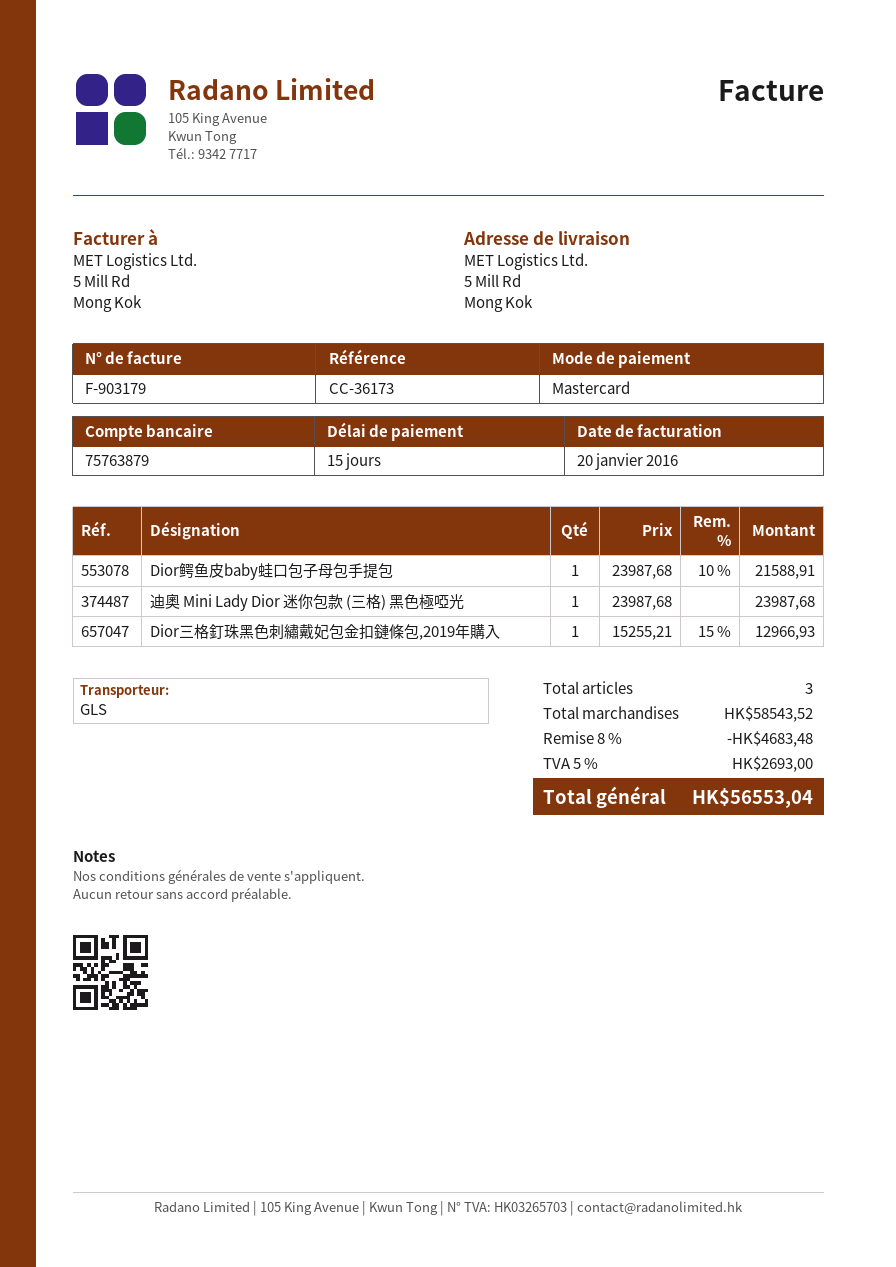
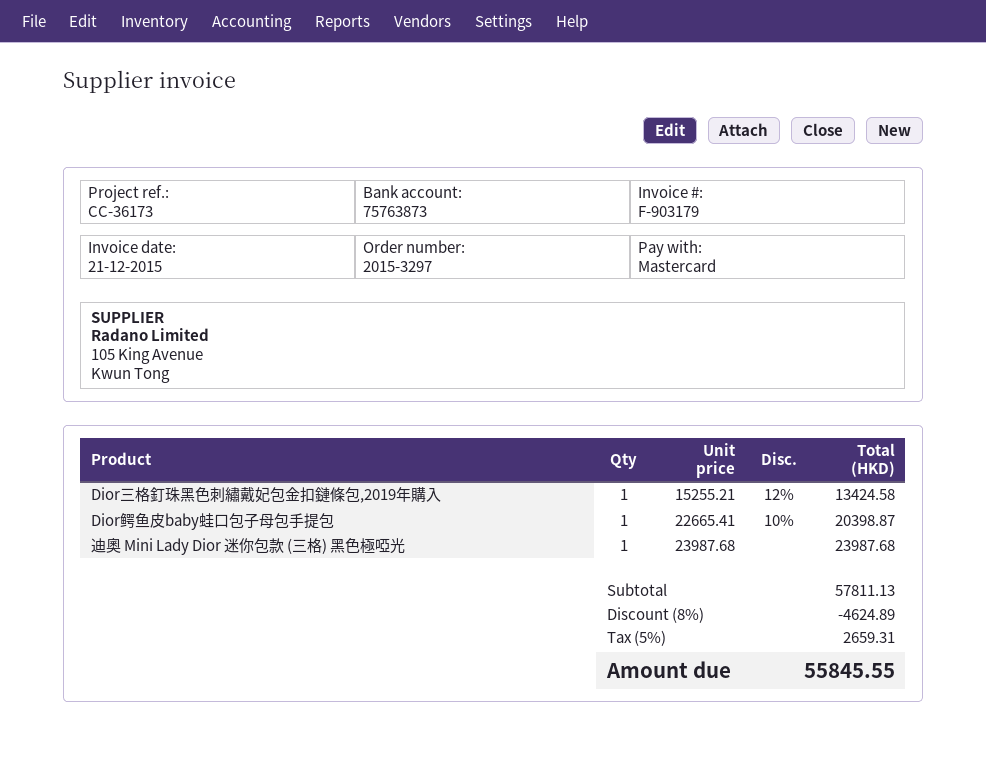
invoice date: 2016-01-20 -> 2015-12-21
bank account: 75763879 -> 75763873
Dior鳄鱼皮baby蛙口包子母包手提包: 1 x 23987.68 - 10% = 21588.91 -> 1 x 22665.41 - 10% = 20398.87
Dior三格釘珠黑色刺繡戴妃包金扣鏈條包,2019年購入: 1 x 15255.21 - 15% = 12966.93 -> 1 x 15255.21 - 12% = 13424.58
subtotal: 58543.52 -> 57811.13
discount: 8% = 4683.48 -> 8% = 4624.89
tax: 5% = 2693.00 -> 5% = 2659.31
total: 56553.04 -> 55845.55

